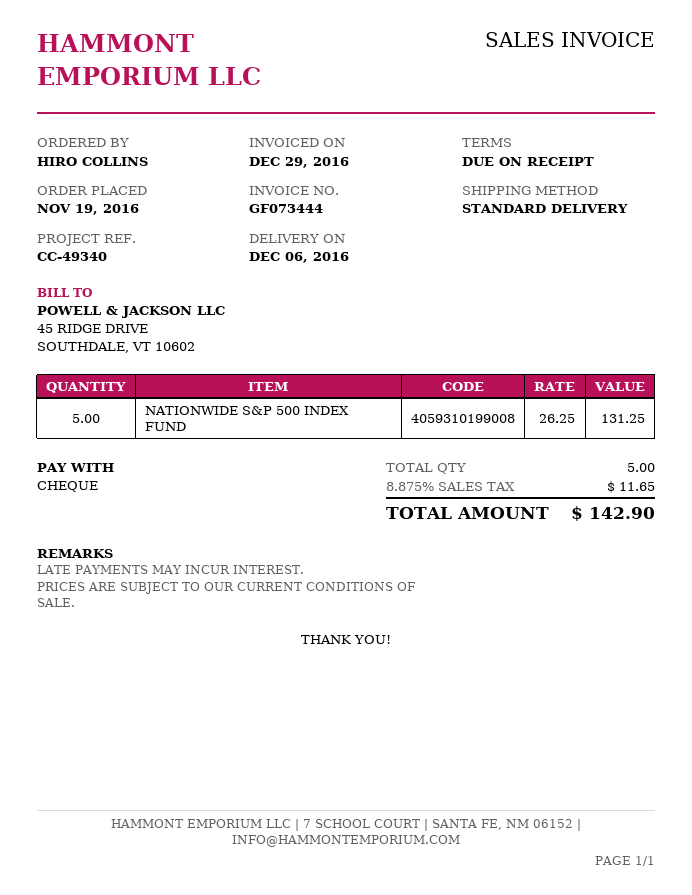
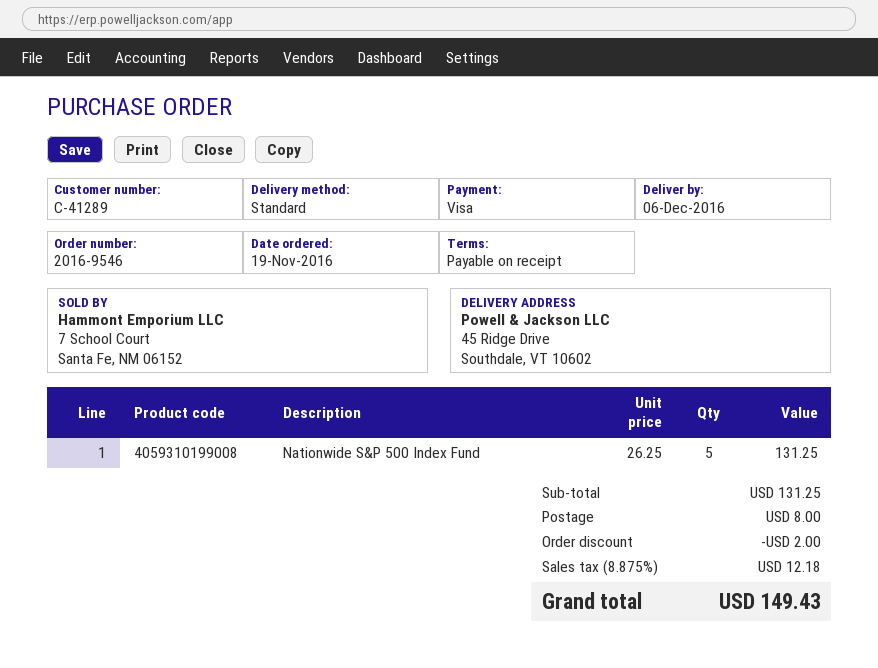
payment method: cheque -> Visa
discount: none -> 2.00
shipping: none -> 8.00
tax: 8.875% = 11.65 -> 8.875% = 12.18
total: 142.90 -> 149.43

